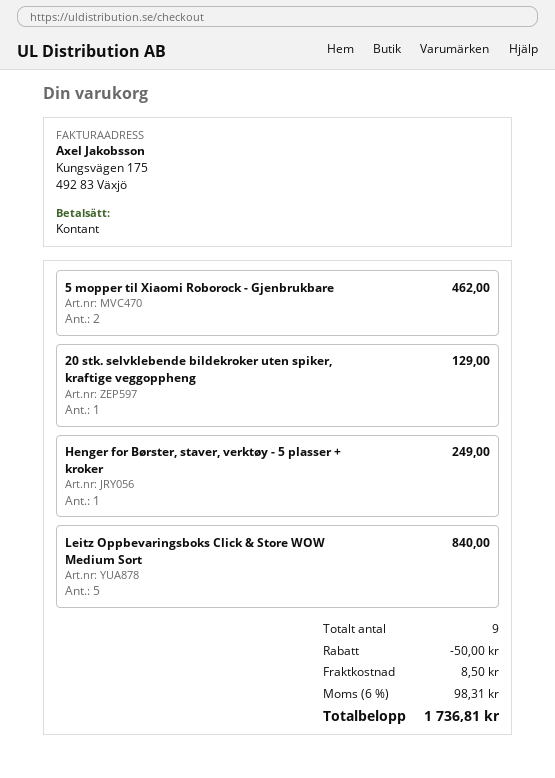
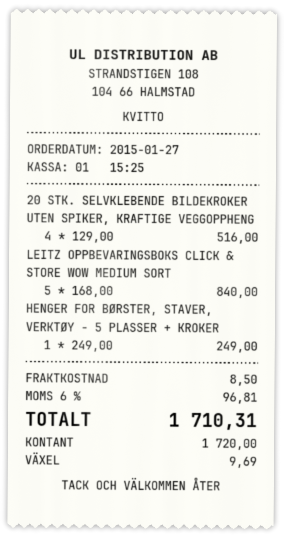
5 mopper til Xiaomi Roborock - Gjenbrukbare: 2 for 462.00 -> none
20 stk. selvklebende bildekroker uten spiker, kraftige veggoppheng: 1 for 129.00 -> 4 for 516.00
discount: 50.00 -> none
tax: 6% = 98.31 -> 6% = 96.81
total: 1736.81 -> 1710.31

